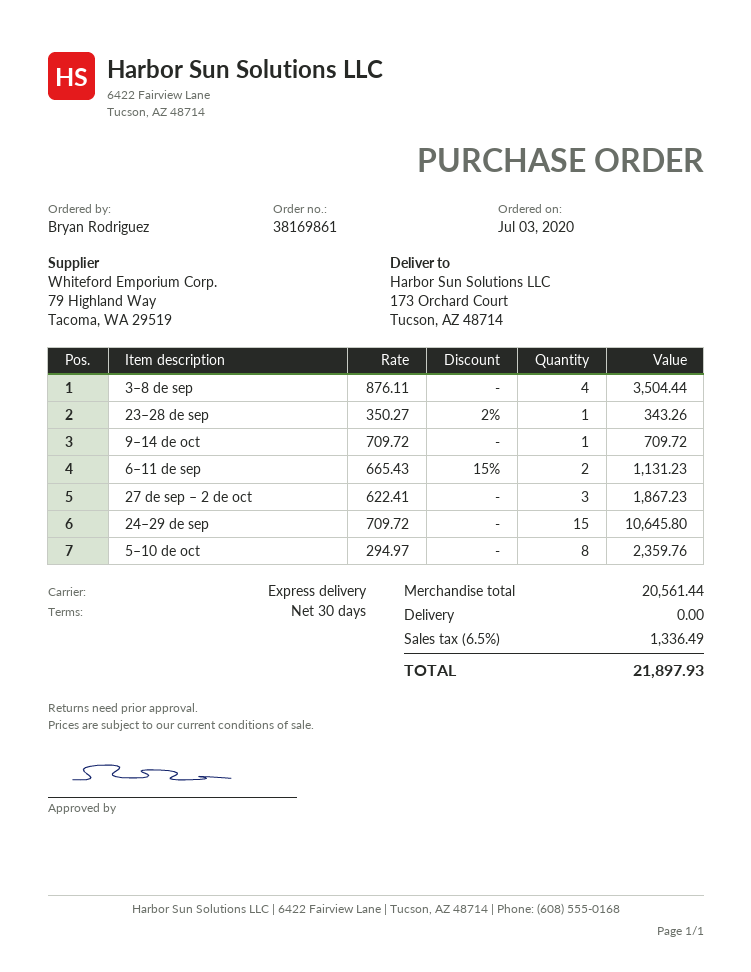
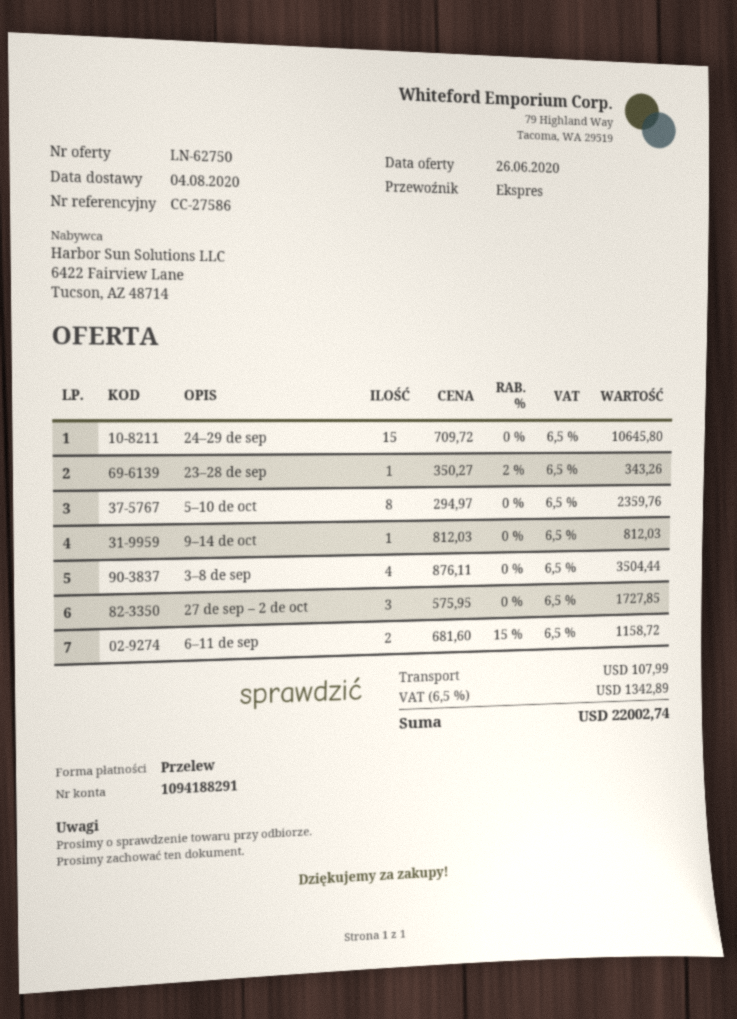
9–14 de oct: 1 x 709.72 = 709.72 -> 1 x 812.03 = 812.03
6–11 de sep: 2 x 665.43 - 15% = 1131.23 -> 2 x 681.60 - 15% = 1158.72
27 de sep – 2 de oct: 3 x 622.41 = 1867.23 -> 3 x 575.95 = 1727.85
shipping: 0.00 -> 107.99
tax: 6.5% = 1336.49 -> 6.5% = 1342.89
total: 21897.93 -> 22002.74

